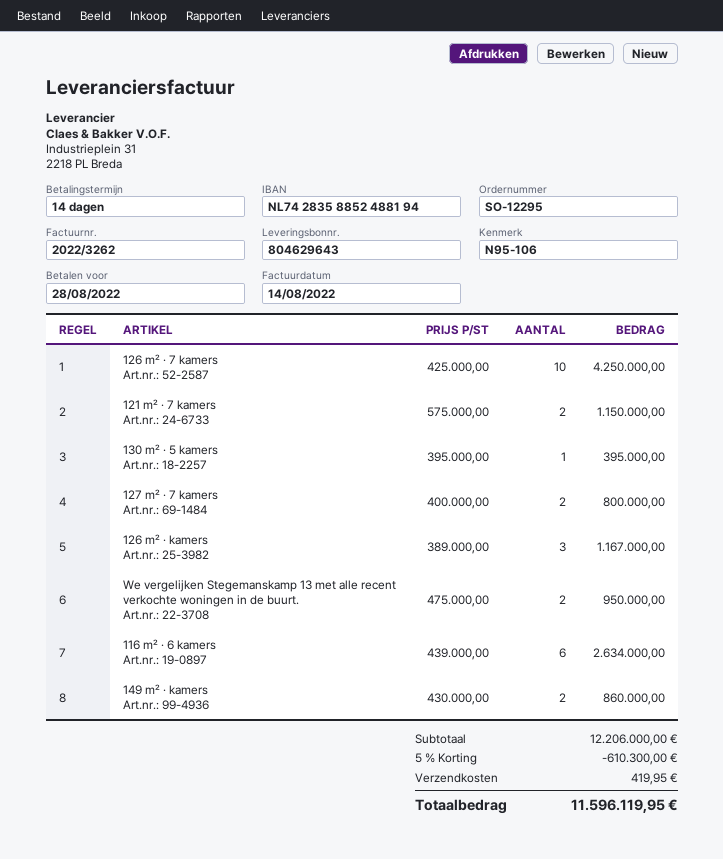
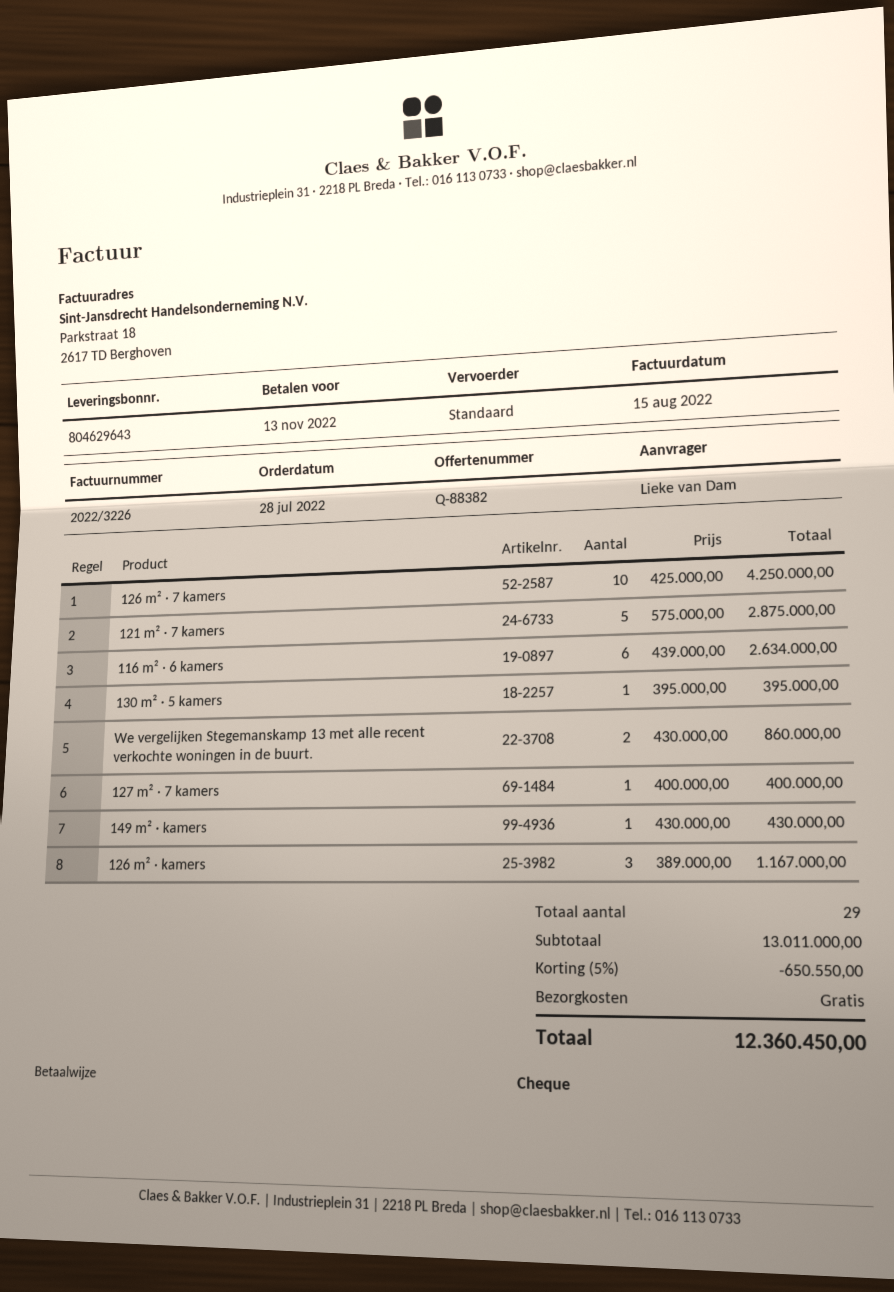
invoice number: 2022/3262 -> 2022/3226
invoice date: 2022-08-14 -> 2022-08-15
due date: 2022-08-28 -> 2022-11-13
121 m² · 7 kamers: 2 x 575000.00 = 1150000.00 -> 5 x 575000.00 = 2875000.00
127 m² · 7 kamers: 2 x 400000.00 = 800000.00 -> 1 x 400000.00 = 400000.00
We vergelijken Stegemanskamp 13 met alle recent verkochte woningen in de buurt.: 2 x 475000.00 = 950000.00 -> 2 x 430000.00 = 860000.00
149 m² · kamers: 2 x 430000.00 = 860000.00 -> 1 x 430000.00 = 430000.00
subtotal: 12206000.00 -> 13011000.00
discount: 5% = 610300.00 -> 5% = 650550.00
shipping: 419.95 -> 0.00
total: 11596119.95 -> 12360450.00

